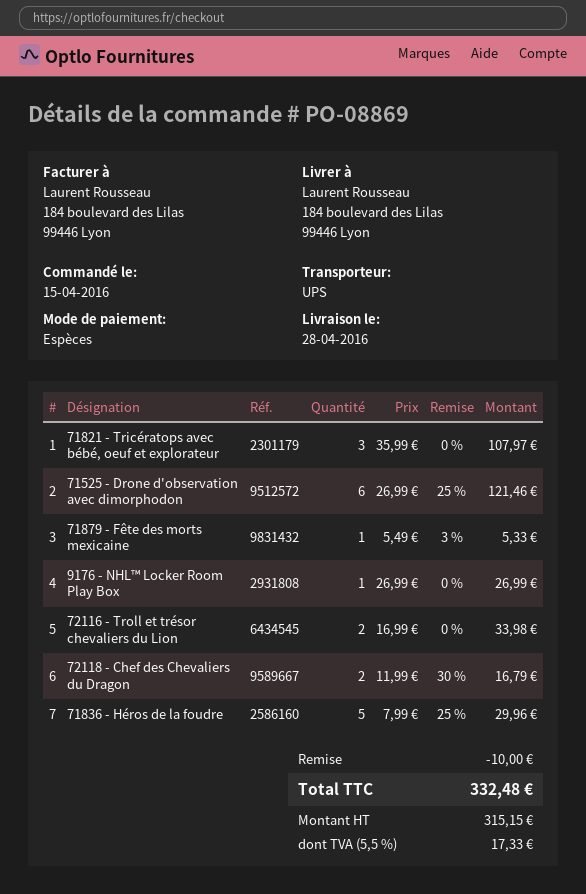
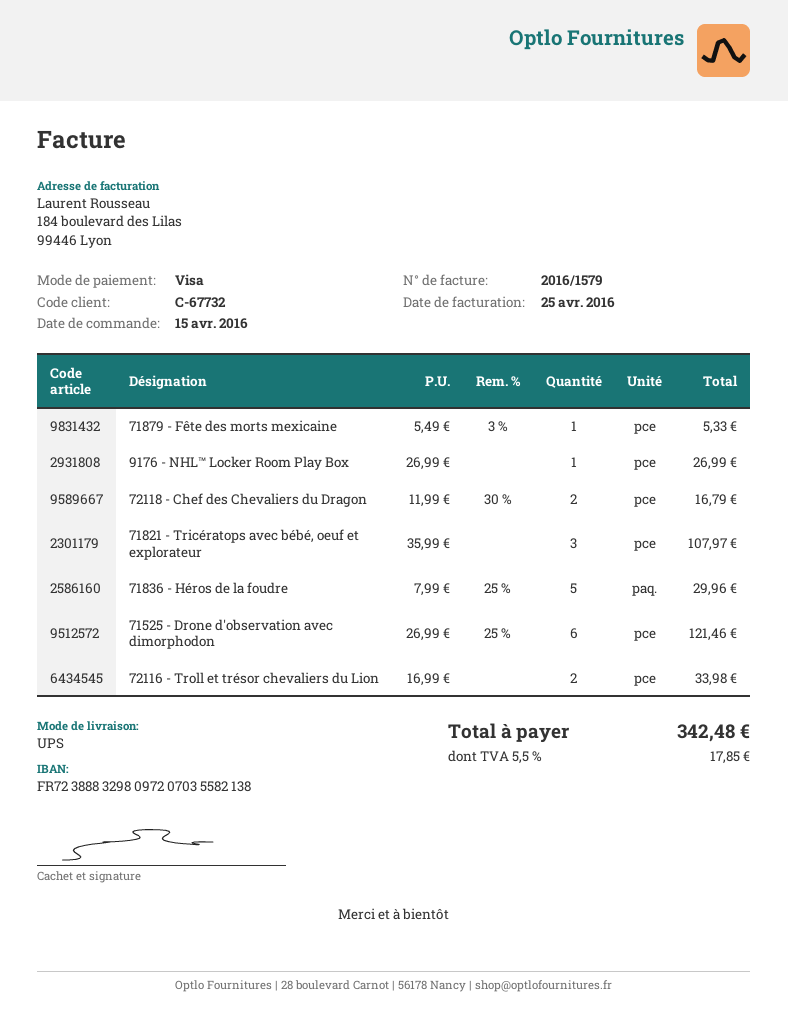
payment method: cash -> Visa
discount: 10.00 -> none
tax: 5.5% = 17.33 -> 5.5% = 17.85
total: 332.48 -> 342.48

